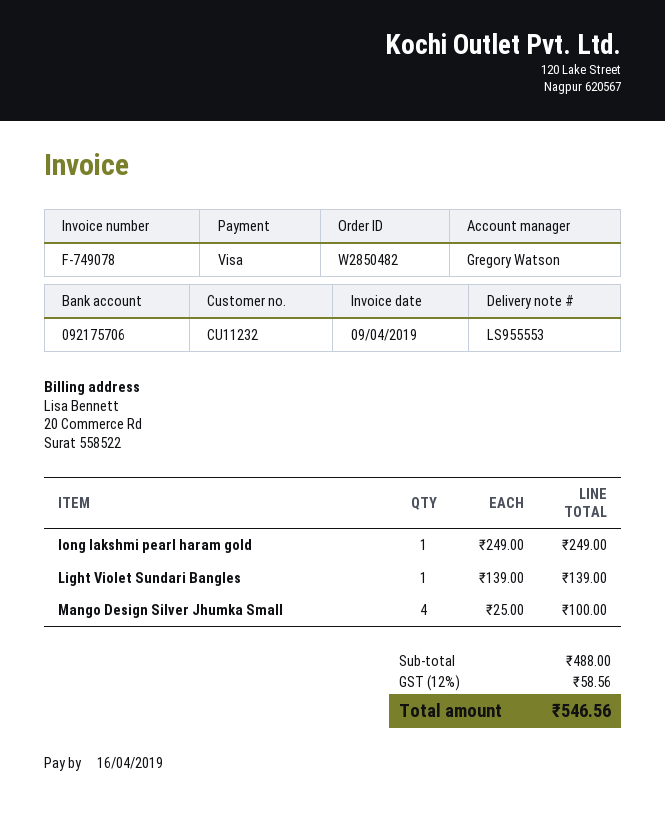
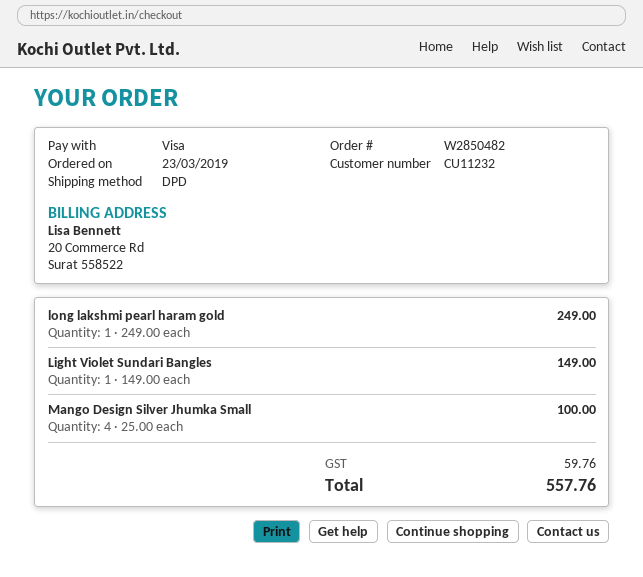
Light Violet Sundari Bangles: 1 x 139.00 = 139.00 -> 1 x 149.00 = 149.00
tax: 58.56 -> 59.76
total: 546.56 -> 557.76

